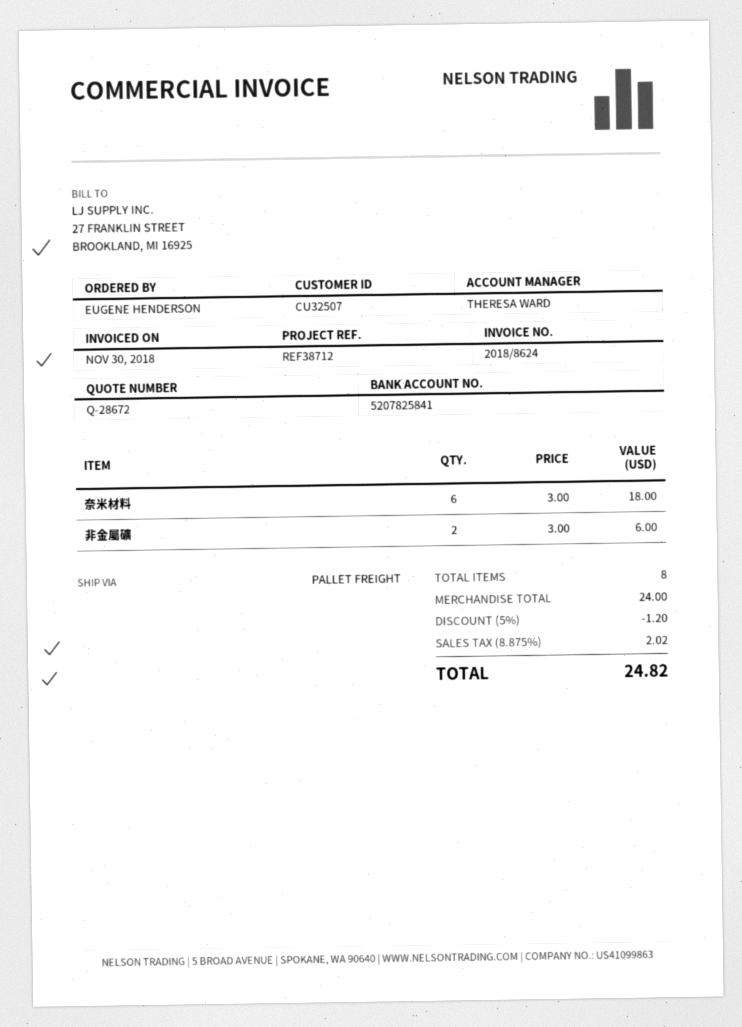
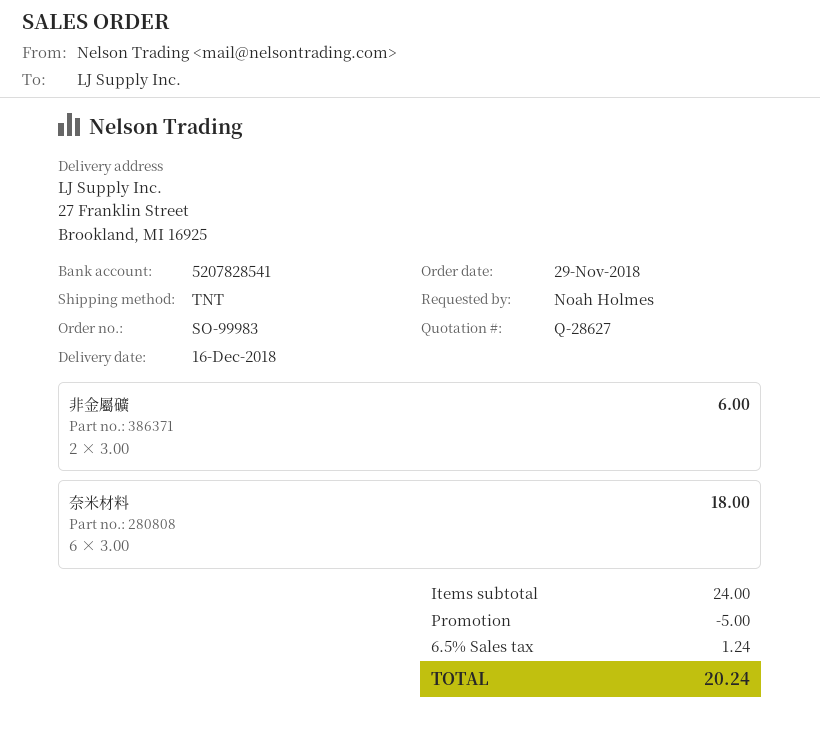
quote number: Q-28672 -> Q-28627
ordered by: EUGENE HENDERSON -> Noah Holmes
bank account: 5207825841 -> 5207828541
shipping method: pallet freight -> TNT
discount: 1.20 -> 5.00
tax: 8.875% = 2.02 -> 6.5% = 1.24
total: 24.82 -> 20.24

